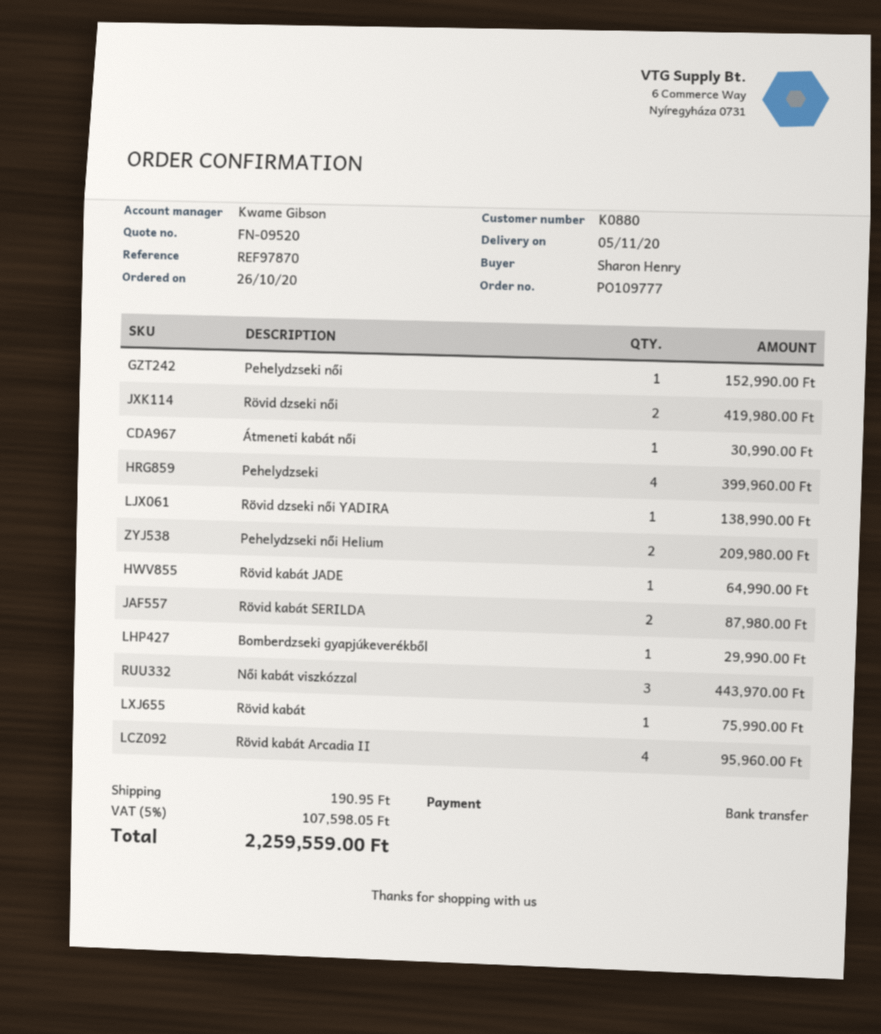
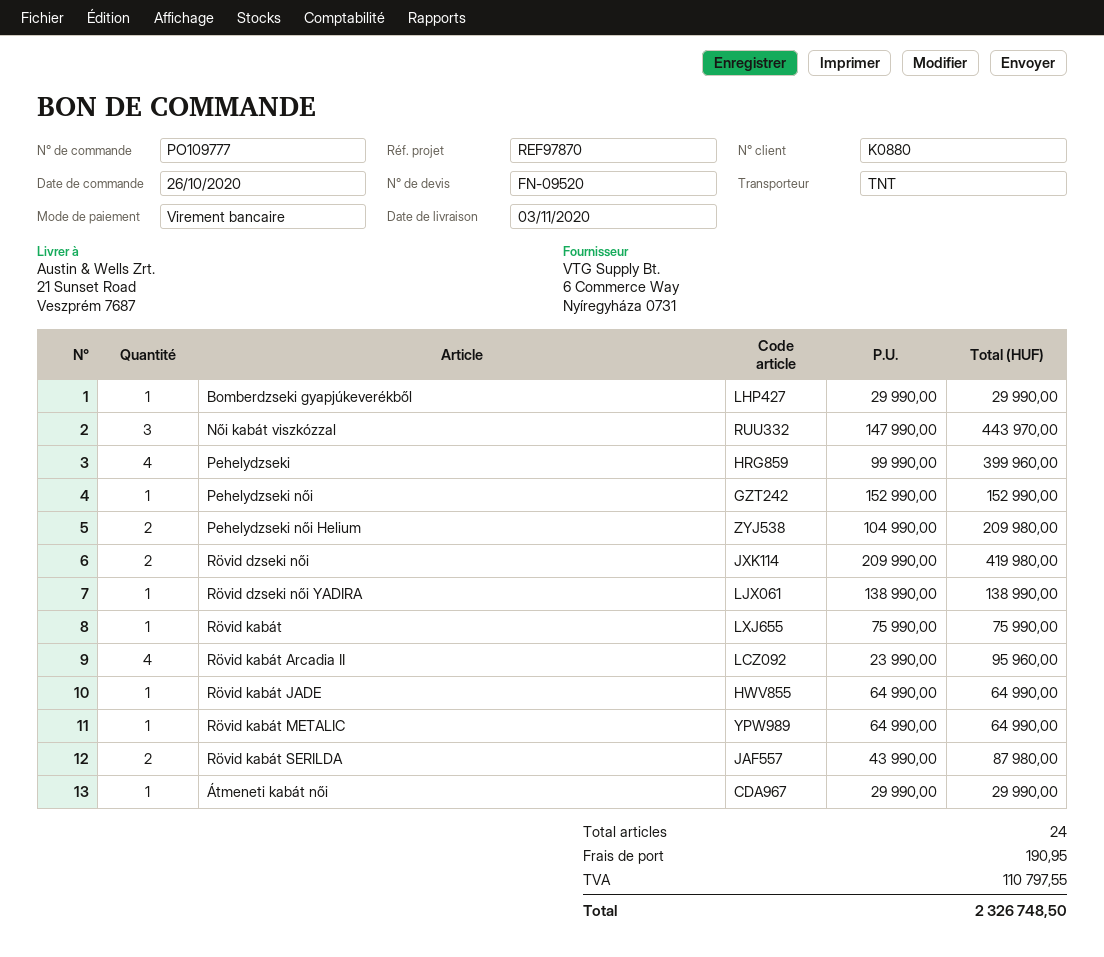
delivery date: 2020-11-05 -> 2020-11-03
Átmeneti kabát női: 1 for 30990.00 -> 1 for 29990.00
Rövid kabát METALIC: none -> 1 for 64990.00
tax: 107598.05 -> 110797.55
total: 2259559.00 -> 2326748.50

